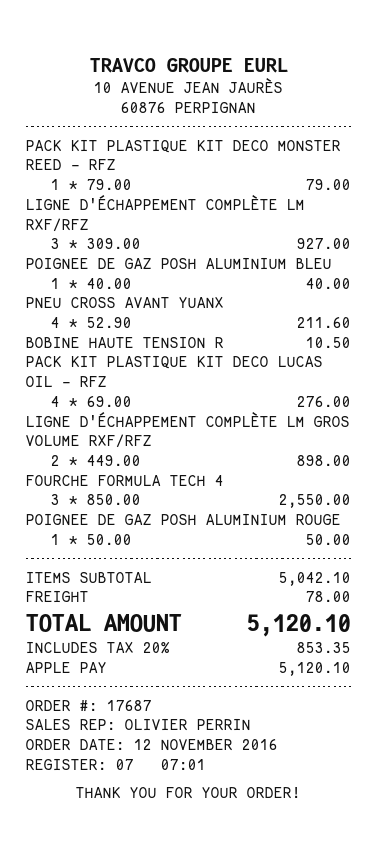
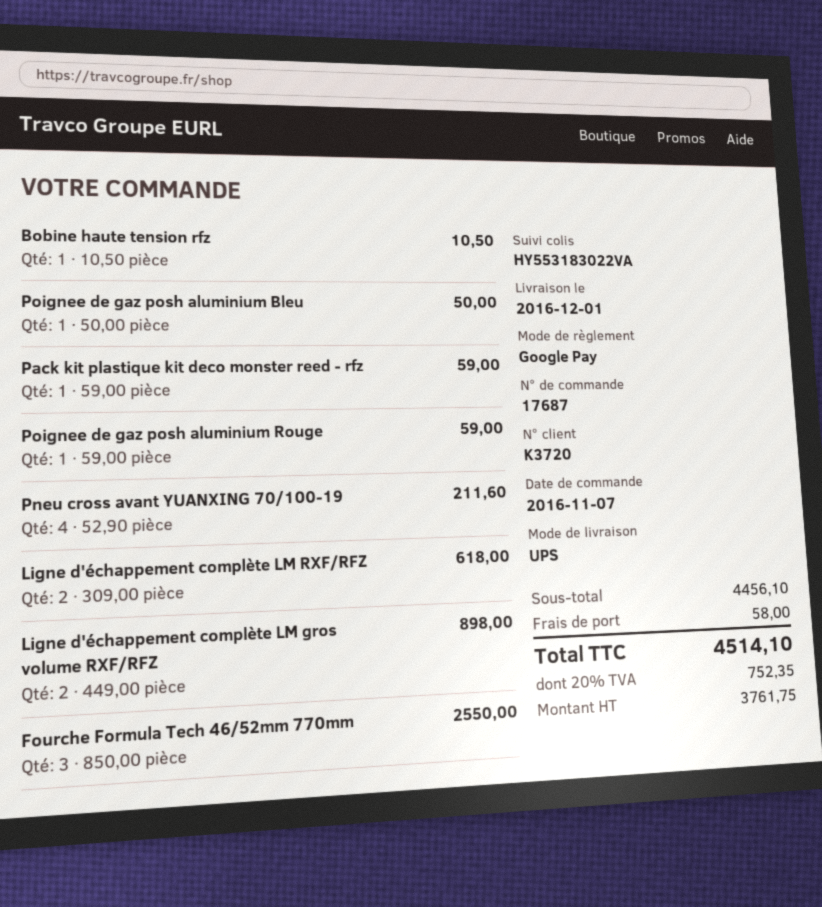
order date: 2016-11-12 -> 2016-11-07
payment method: Apple Pay -> Google Pay
PACK KIT PLASTIQUE KIT DECO MONSTER REED - RFZ: 1 x 79.00 = 79.00 -> 1 x 59.00 = 59.00
LIGNE D'ÉCHAPPEMENT COMPLÈTE LM RXF/RFZ: 3 x 309.00 = 927.00 -> 2 x 309.00 = 618.00
POIGNEE DE GAZ POSH ALUMINIUM BLEU: 1 x 40.00 = 40.00 -> 1 x 50.00 = 50.00
PACK KIT PLASTIQUE KIT DECO LUCAS OIL - RFZ: 4 x 69.00 = 276.00 -> none
POIGNEE DE GAZ POSH ALUMINIUM ROUGE: 1 x 50.00 = 50.00 -> 1 x 59.00 = 59.00
subtotal: 5042.10 -> 4456.10
shipping: 78.00 -> 58.00
tax: 20% = 853.35 -> 20% = 752.35
total: 5120.10 -> 4514.10

